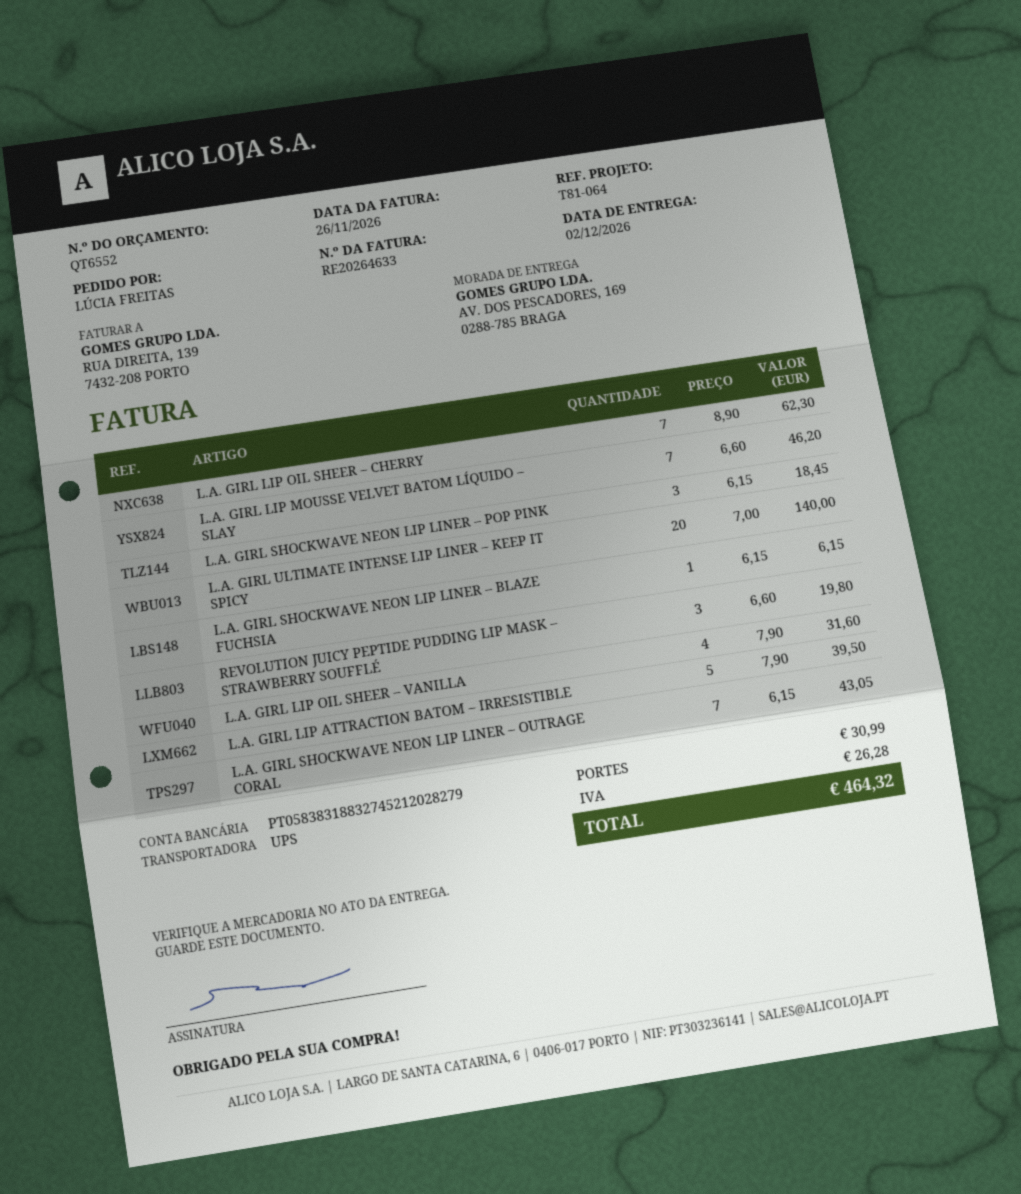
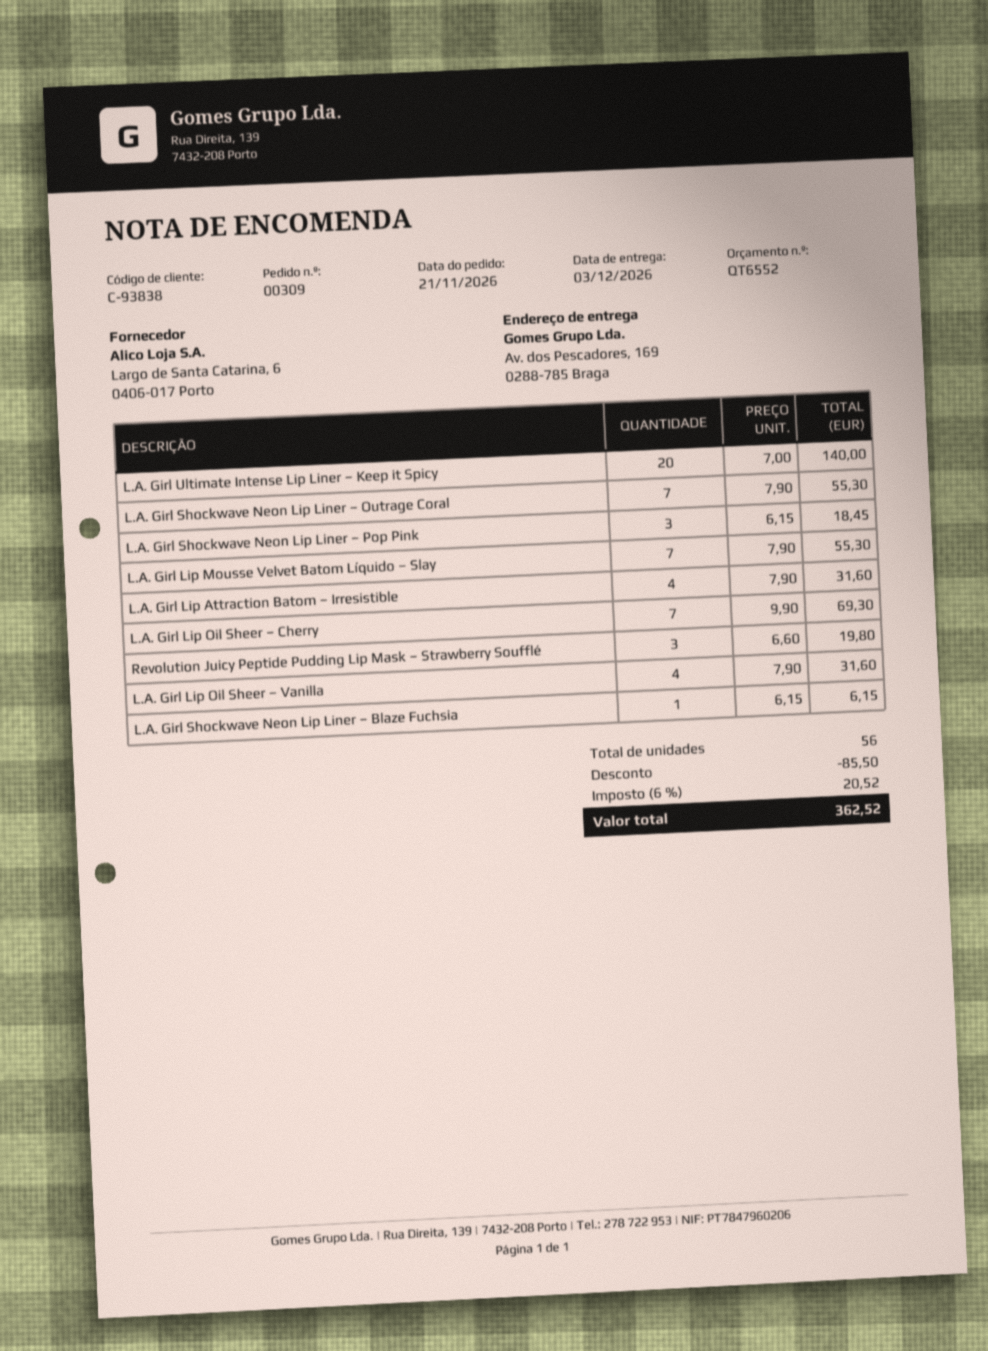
delivery date: 2026-12-02 -> 2026-12-03
L.A. GIRL LIP OIL SHEER – CHERRY: 7 x 8.90 = 62.30 -> 7 x 9.90 = 69.30
L.A. GIRL LIP MOUSSE VELVET BATOM LÍQUIDO – SLAY: 7 x 6.60 = 46.20 -> 7 x 7.90 = 55.30
L.A. GIRL LIP ATTRACTION BATOM – IRRESISTIBLE: 5 x 7.90 = 39.50 -> 4 x 7.90 = 31.60
L.A. GIRL SHOCKWAVE NEON LIP LINER – OUTRAGE CORAL: 7 x 6.15 = 43.05 -> 7 x 7.90 = 55.30
discount: none -> 85.50
shipping: 30.99 -> none
tax: 26.28 -> 20.52
total: 464.32 -> 362.52

